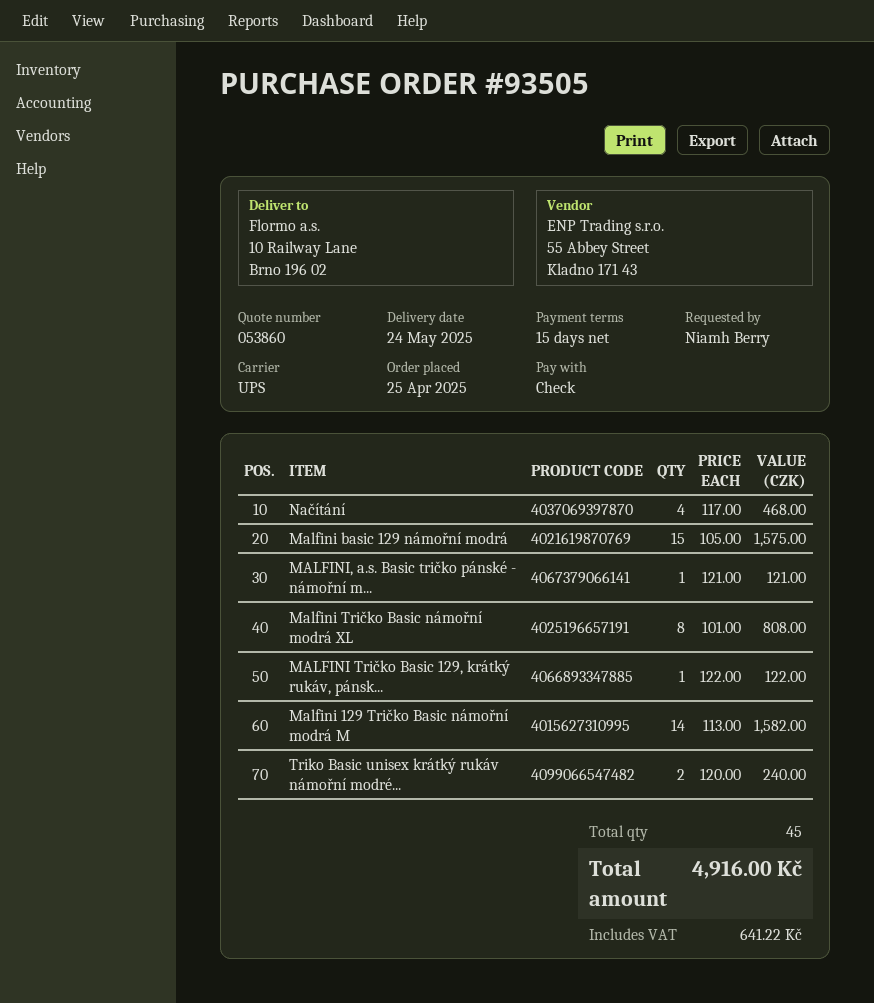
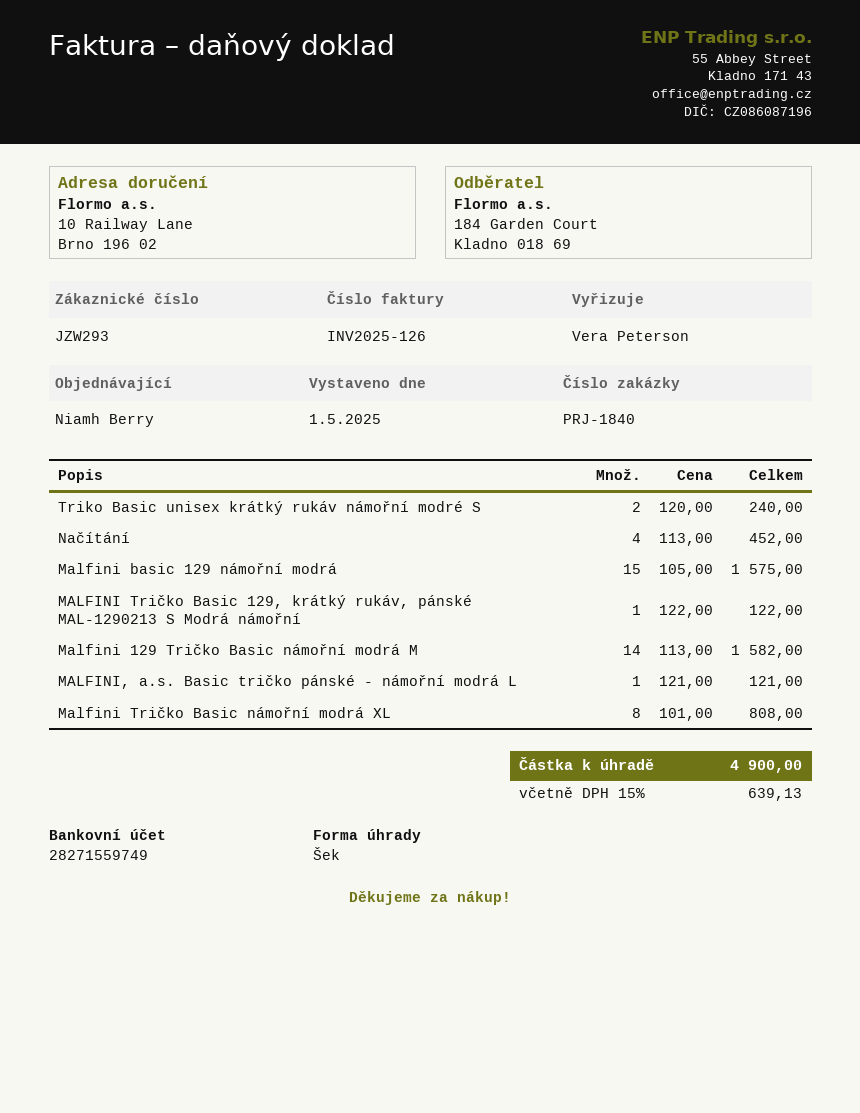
Načítání: 4 x 117.00 = 468.00 -> 4 x 113.00 = 452.00
tax: 641.22 -> 639.13
total: 4916.00 -> 4900.00

